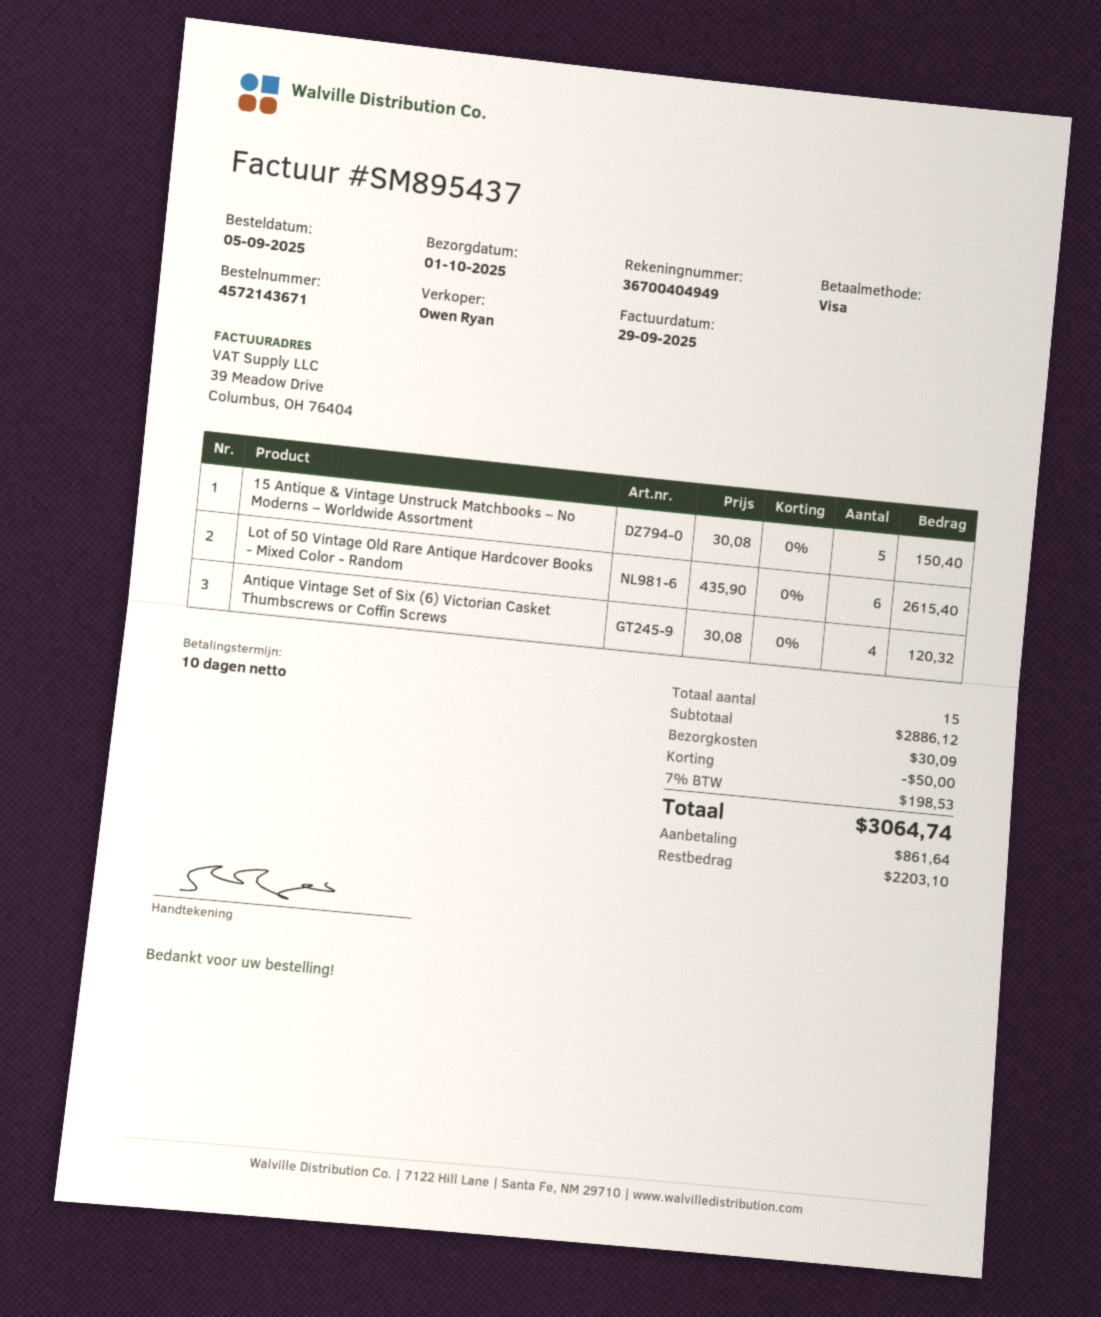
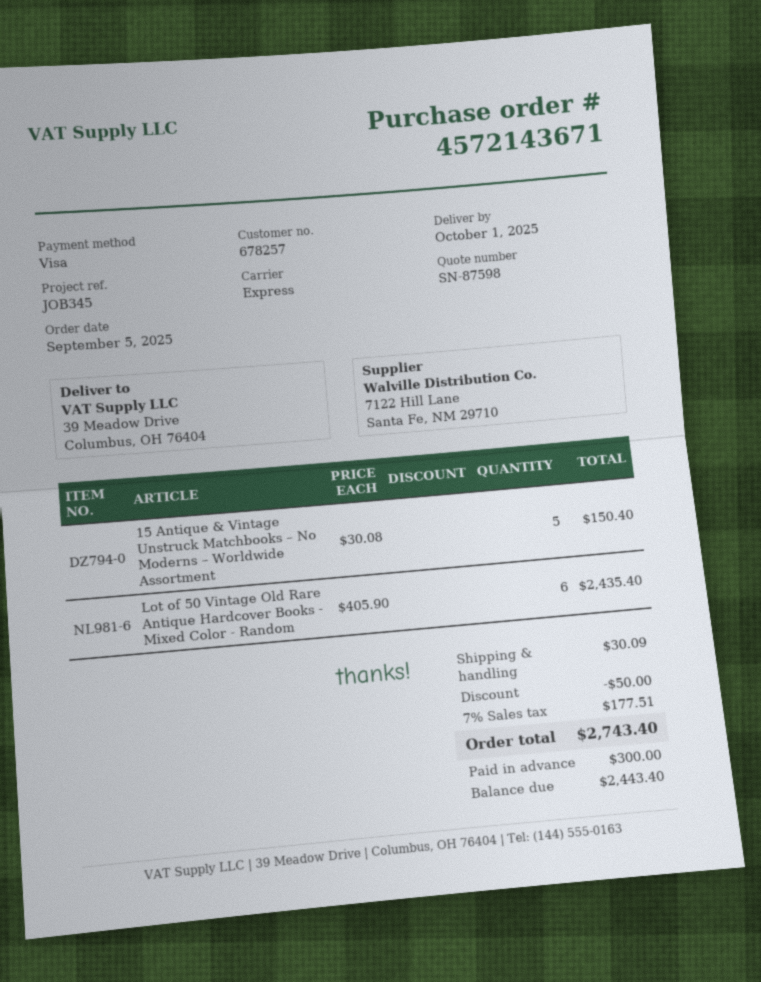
Lot of 50 Vintage Old Rare Antique Hardcover Books - Mixed Color - Random: 6 x 435.90 = 2615.40 -> 6 x 405.90 = 2435.40
Antique Vintage Set of Six (6) Victorian Casket Thumbscrews or Coffin Screws: 4 x 30.08 = 120.32 -> none
tax: 7% = 198.53 -> 7% = 177.51
total: 3064.74 -> 2743.40
deposit: 861.64 -> 300.00
balance: 2203.10 -> 2443.40

